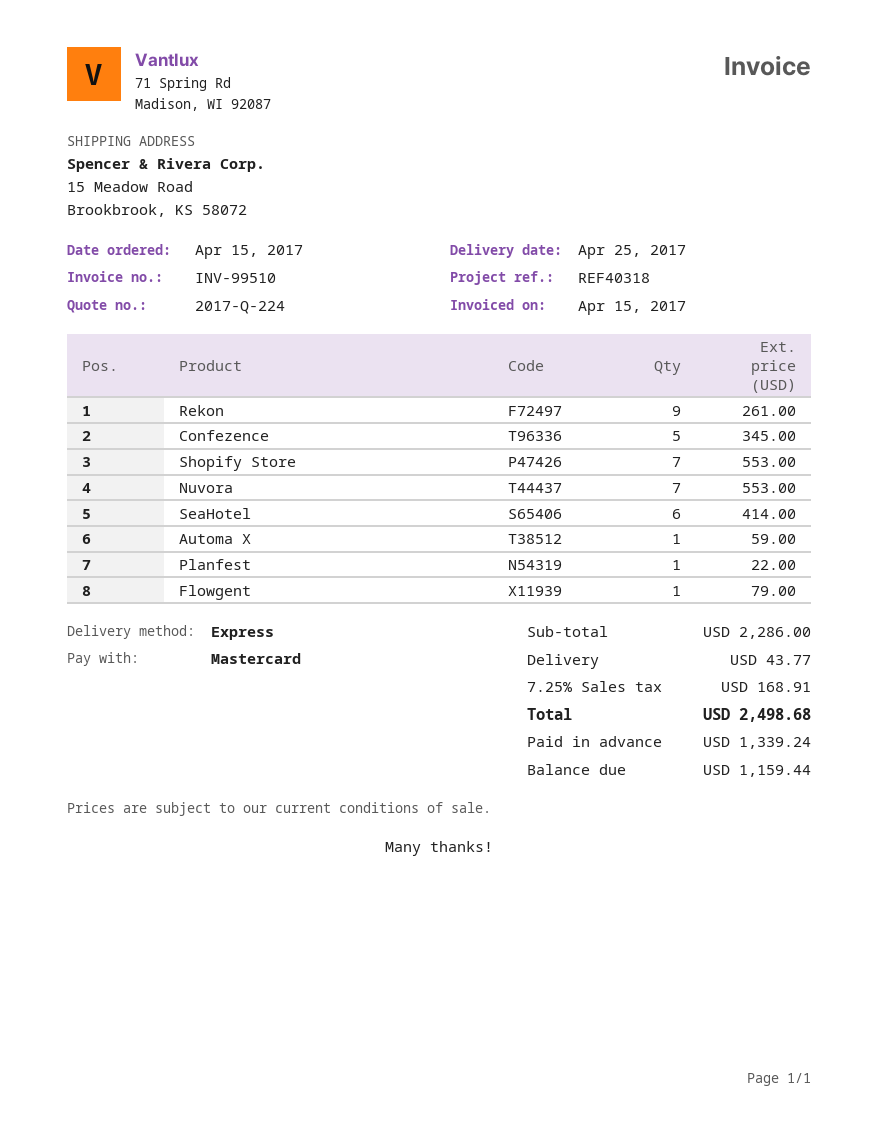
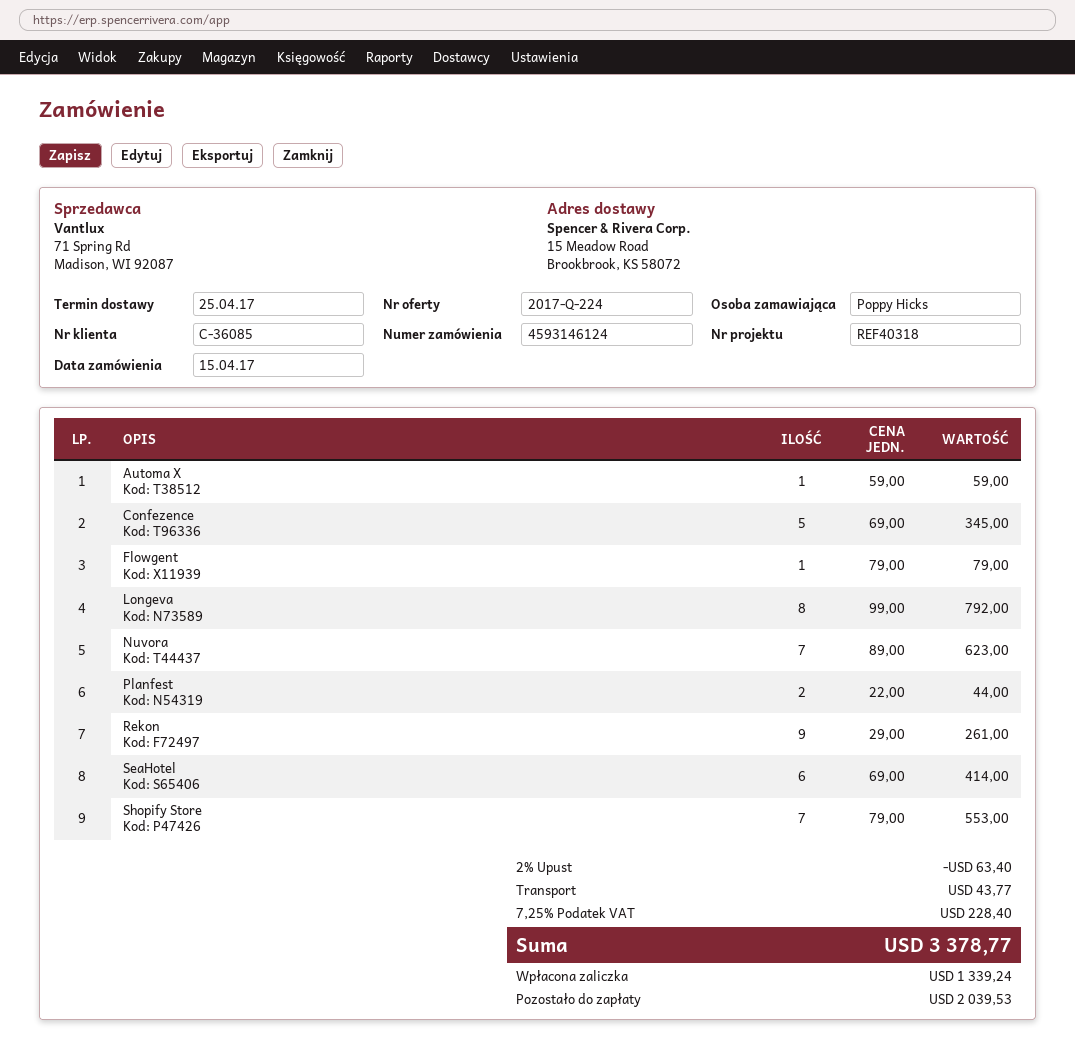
Nuvora: 7 for 553.00 -> 7 for 623.00
Planfest: 1 for 22.00 -> 2 for 44.00
Longeva: none -> 8 for 792.00
discount: none -> 2% = 63.40
tax: 7.25% = 168.91 -> 7.25% = 228.40
total: 2498.68 -> 3378.77
balance: 1159.44 -> 2039.53

